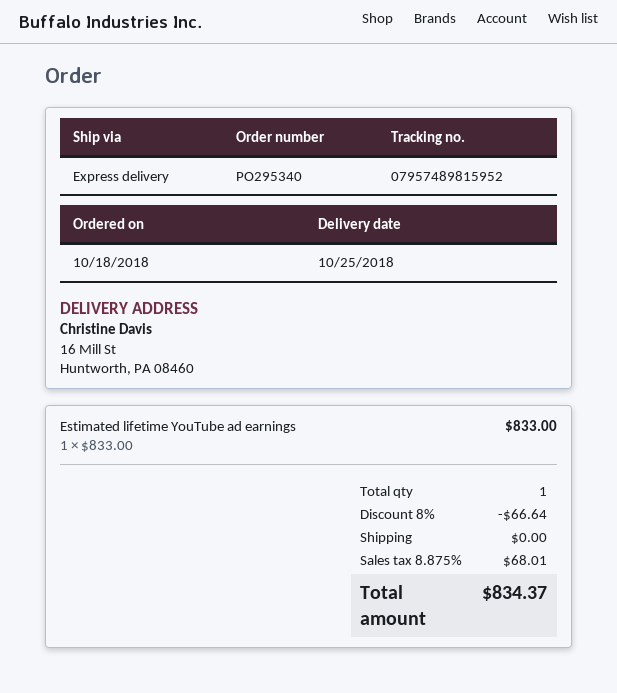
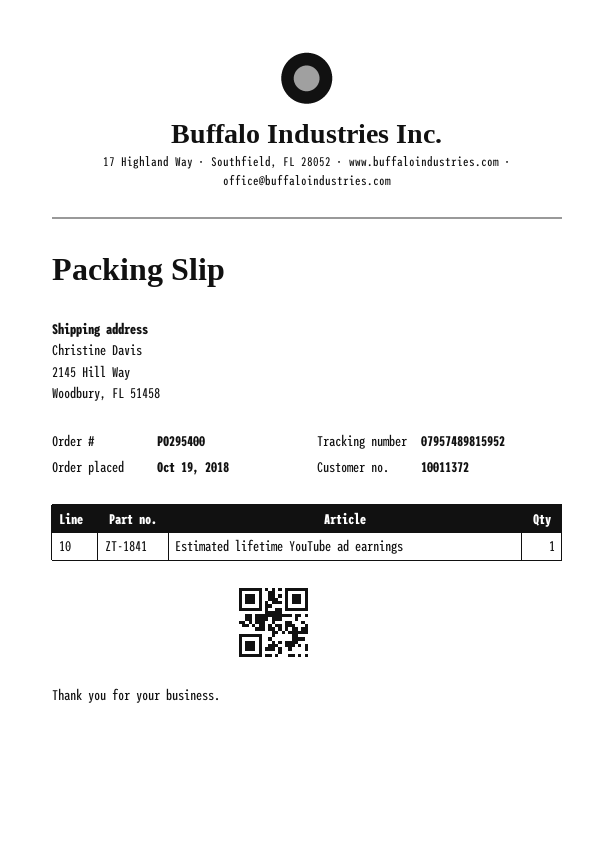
order number: PO295340 -> PO295400
order date: 2018-10-18 -> 2018-10-19
ship to: 16 Mill St, Huntworth, PA 08460 -> 2145 Hill Way, Woodbury, FL 51458

